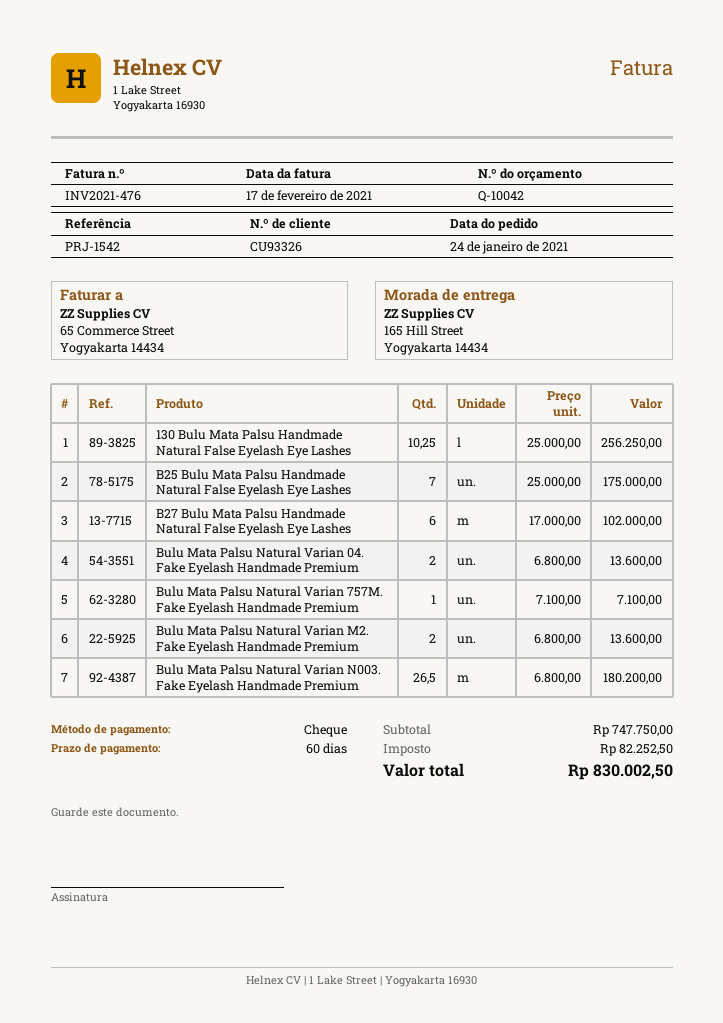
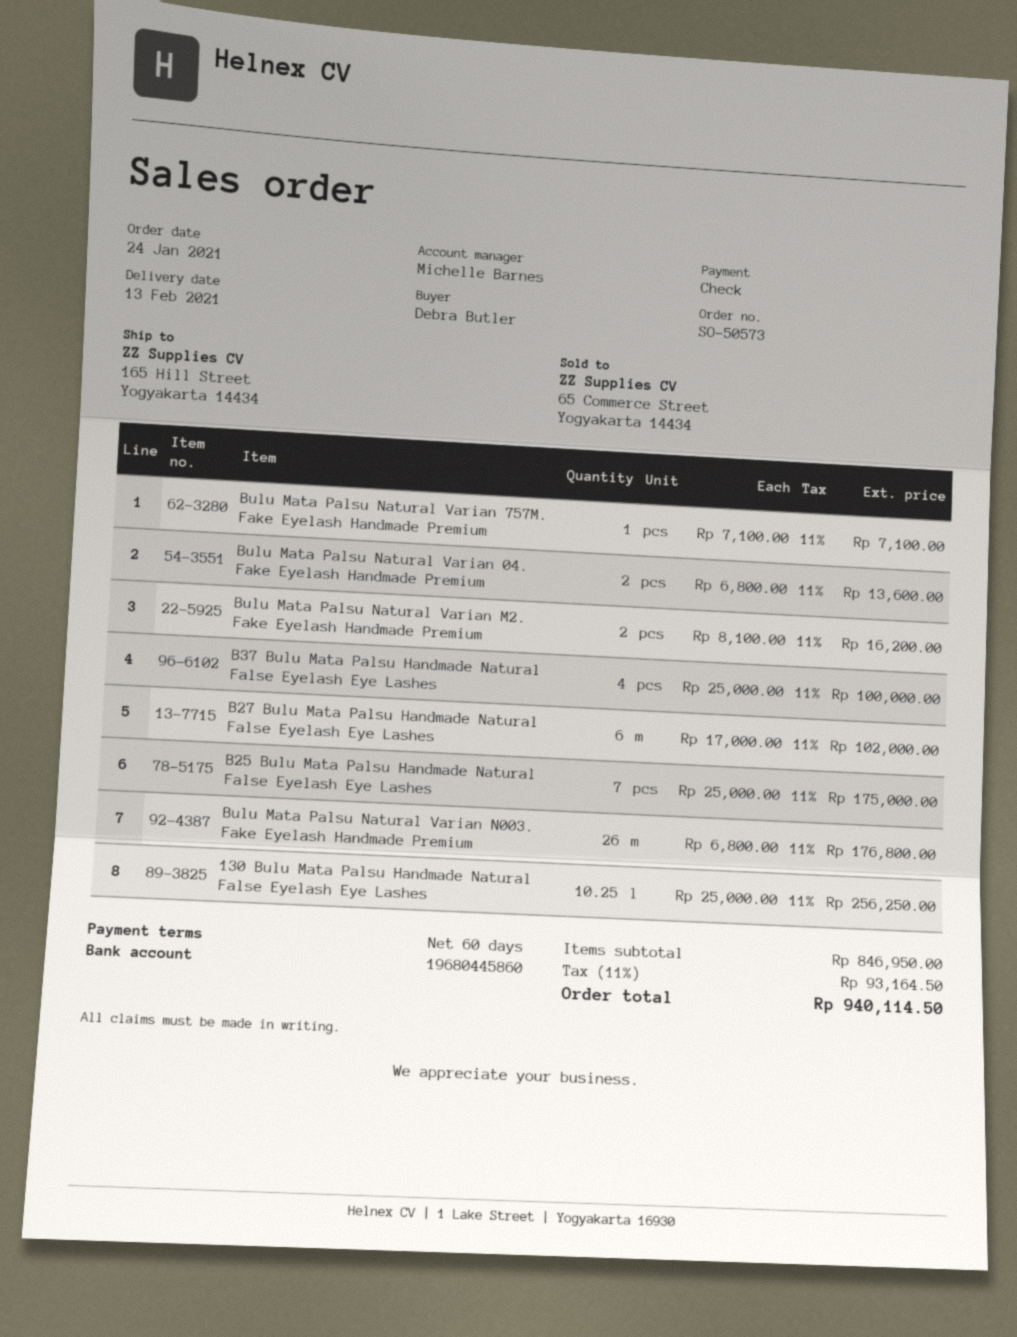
Bulu Mata Palsu Natural Varian M2. Fake Eyelash Handmade Premium: 2 x 6800.00 = 13600.00 -> 2 x 8100.00 = 16200.00
Bulu Mata Palsu Natural Varian N003. Fake Eyelash Handmade Premium: 26.5 x 6800.00 = 180200.00 -> 26 x 6800.00 = 176800.00
B37 Bulu Mata Palsu Handmade Natural False Eyelash Eye Lashes: none -> 4 x 25000.00 = 100000.00
subtotal: 747750.00 -> 846950.00
tax: 82252.50 -> 93164.50
total: 830002.50 -> 940114.50

